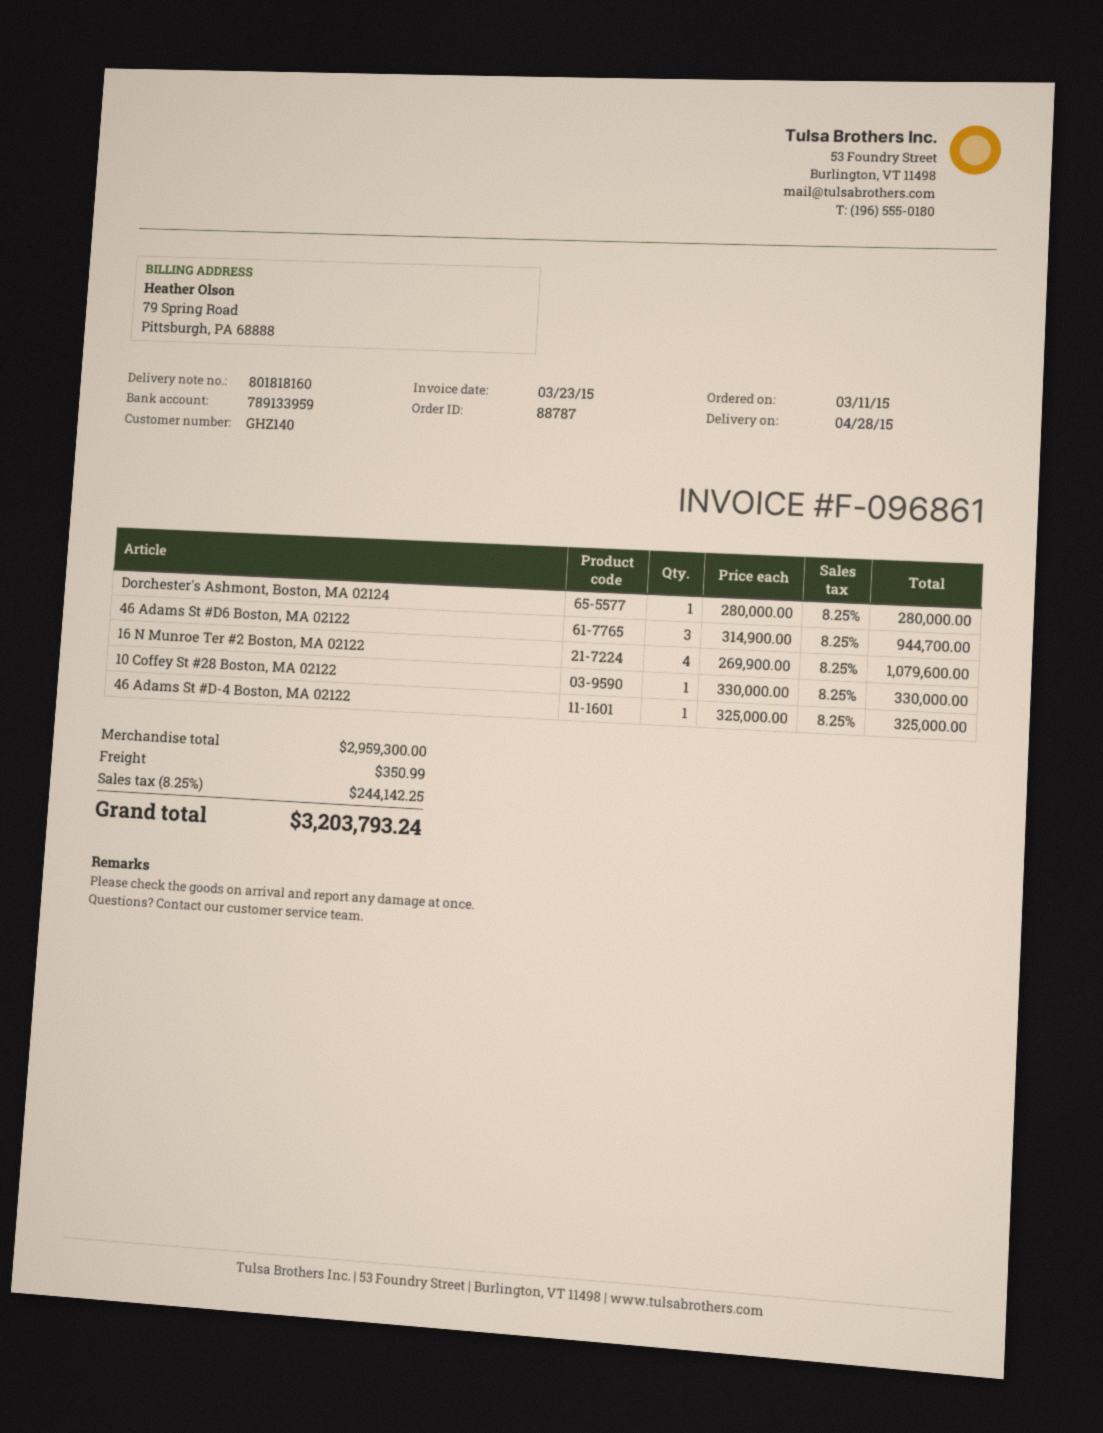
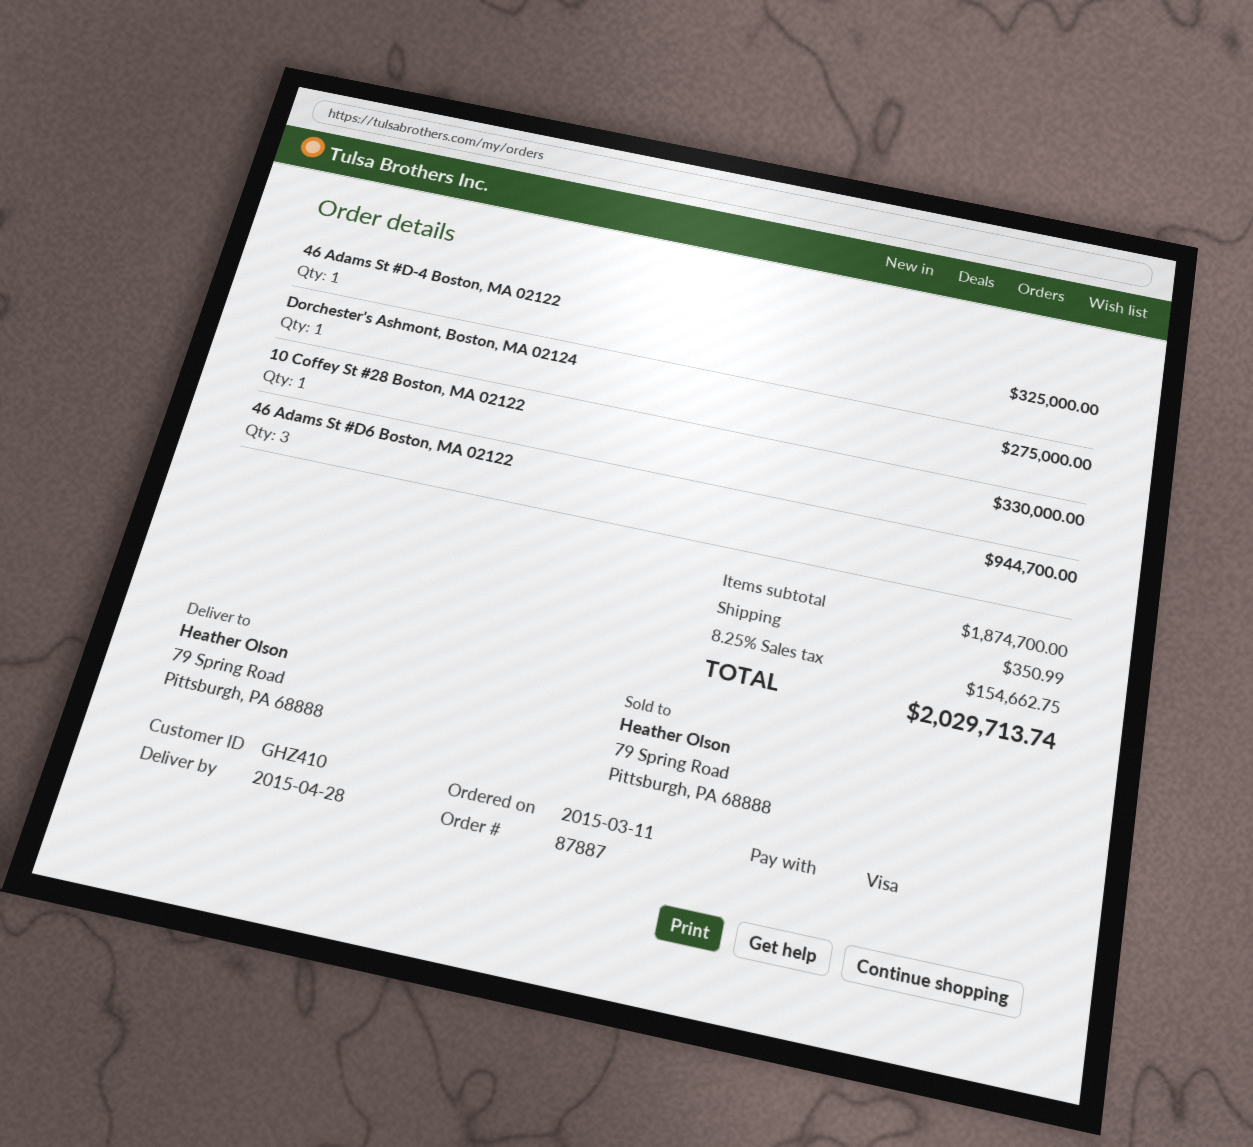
order number: 88787 -> 87887
customer number: GHZ140 -> GHZ410
Dorchester's Ashmont, Boston, MA 02124: 1 for 280000.00 -> 1 for 275000.00
16 N Munroe Ter #2 Boston, MA 02122: 4 for 1079600.00 -> none
subtotal: 2959300.00 -> 1874700.00
tax: 8.25% = 244142.25 -> 8.25% = 154662.75
total: 3203793.24 -> 2029713.74

